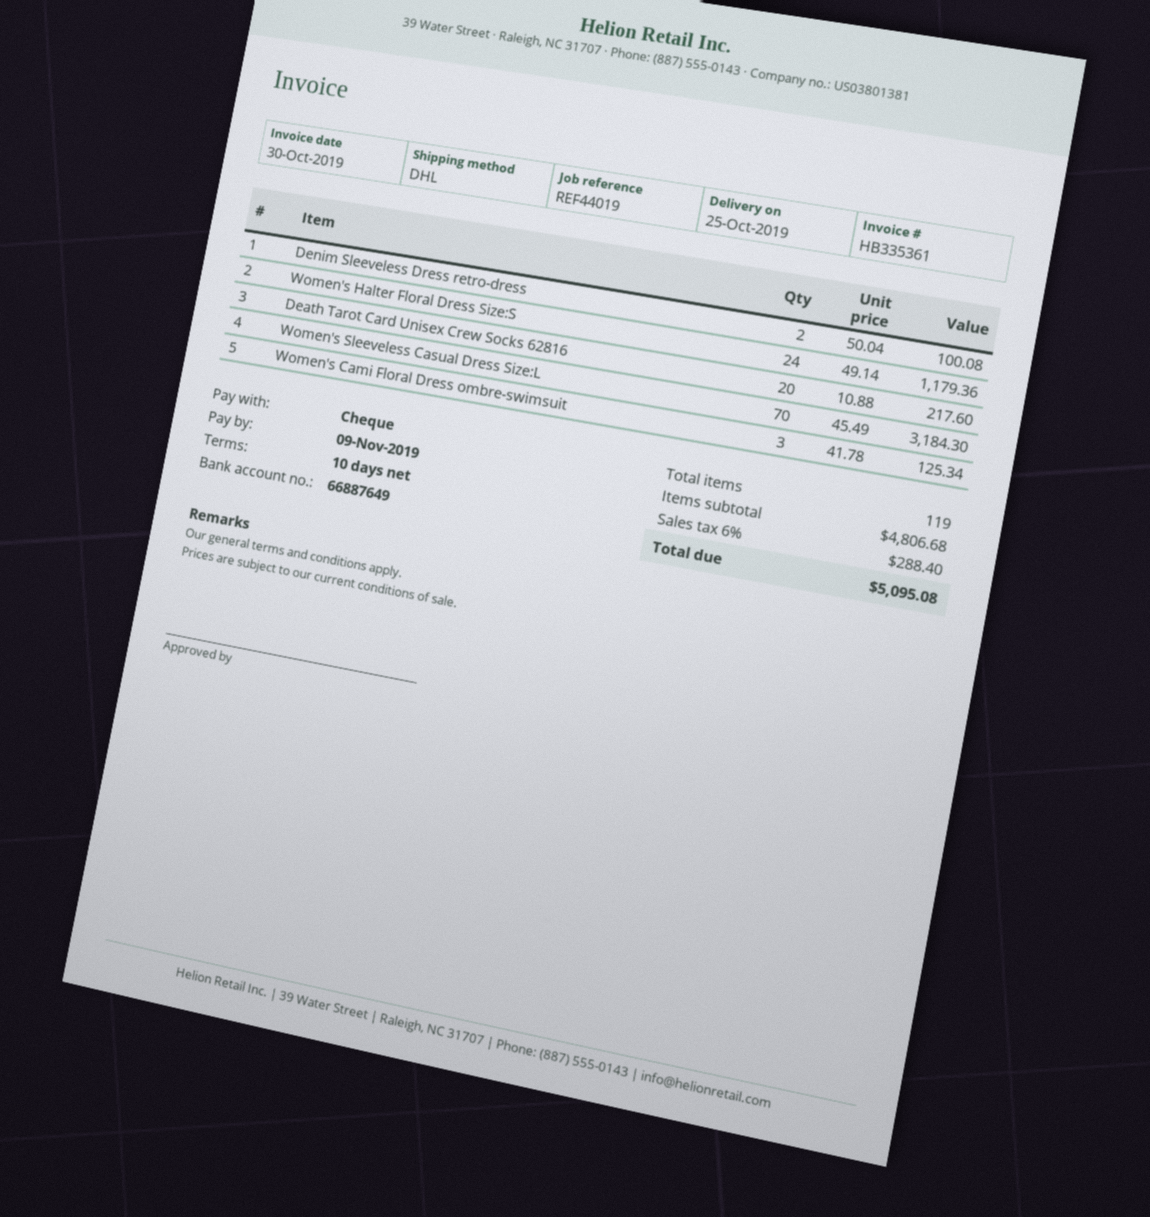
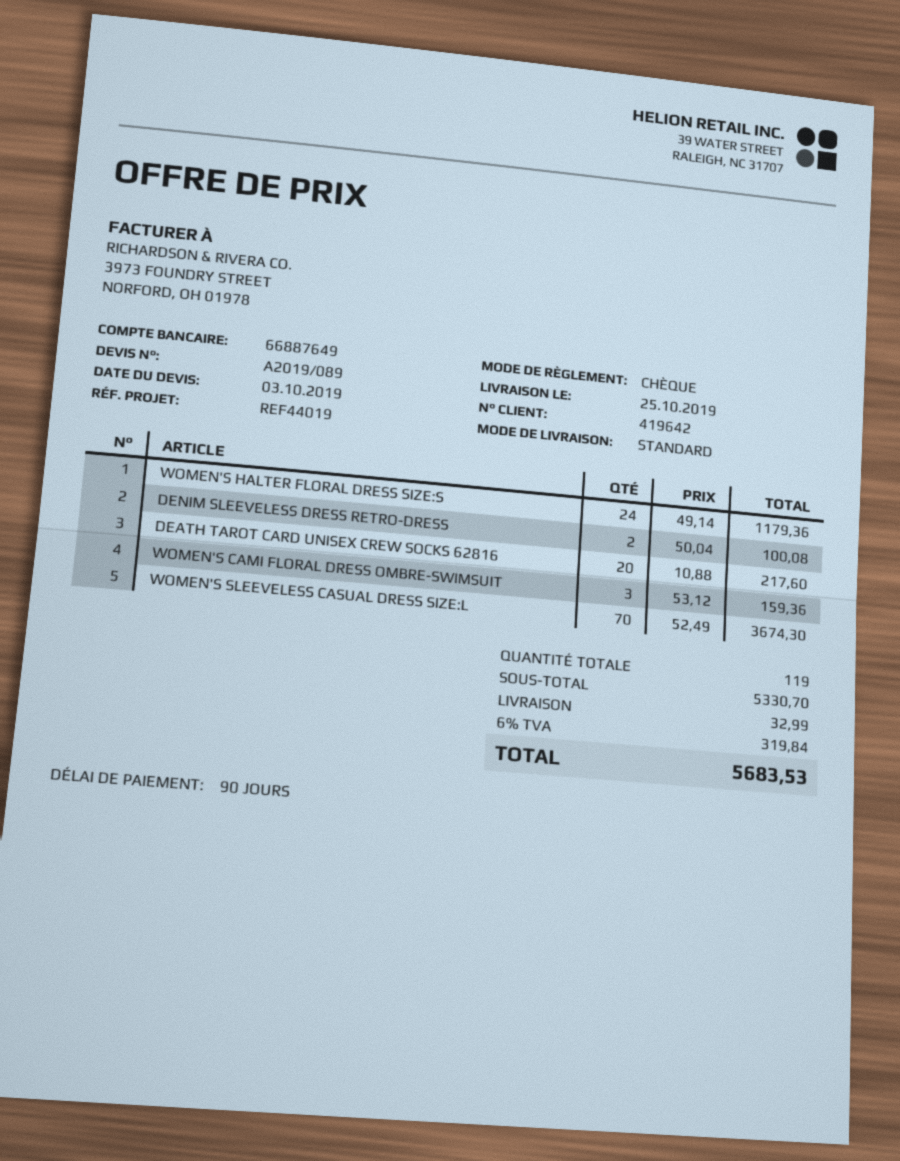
payment terms: 10 days -> 90 days
shipping method: DHL -> standard
Women's Sleeveless Casual Dress Size:L: 70 x 45.49 = 3184.30 -> 70 x 52.49 = 3674.30
Women's Cami Floral Dress ombre-swimsuit: 3 x 41.78 = 125.34 -> 3 x 53.12 = 159.36
subtotal: 4806.68 -> 5330.70
shipping: none -> 32.99
tax: 6% = 288.40 -> 6% = 319.84
total: 5095.08 -> 5683.53

